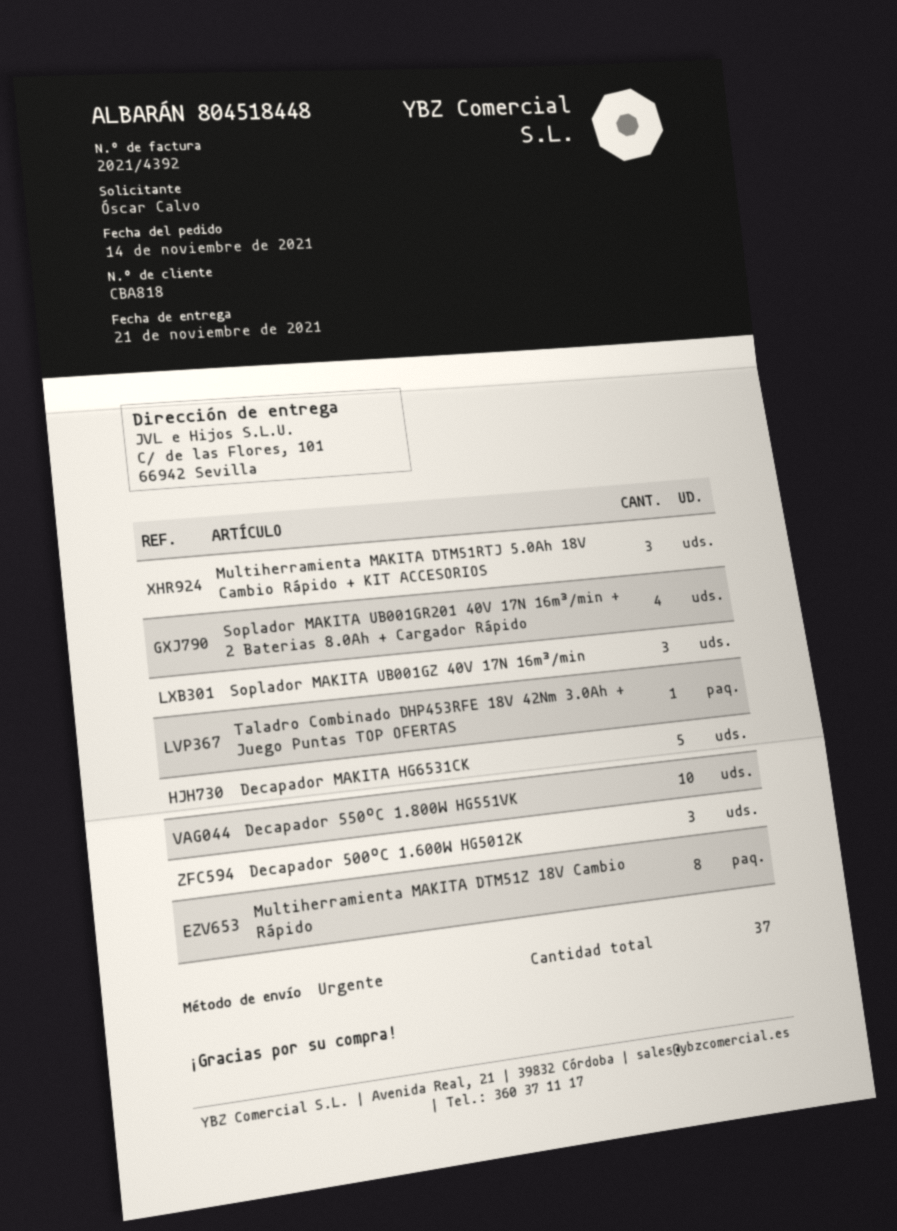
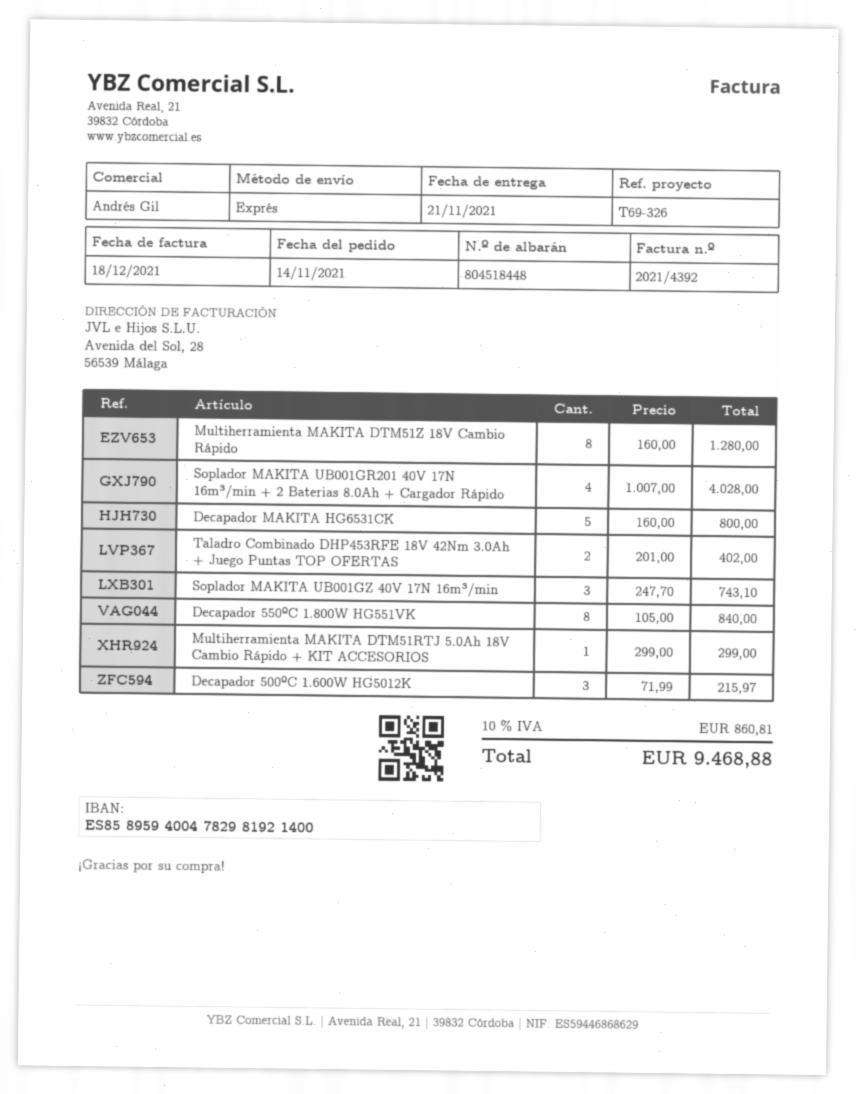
Multiherramienta MAKITA DTM51RTJ 5.0Ah 18V Cambio Rápido + KIT ACCESORIOS: 3 -> 1
Taladro Combinado DHP453RFE 18V 42Nm 3.0Ah + Juego Puntas TOP OFERTAS: 1 -> 2
Decapador 550ºC 1.800W HG551VK: 10 -> 8

